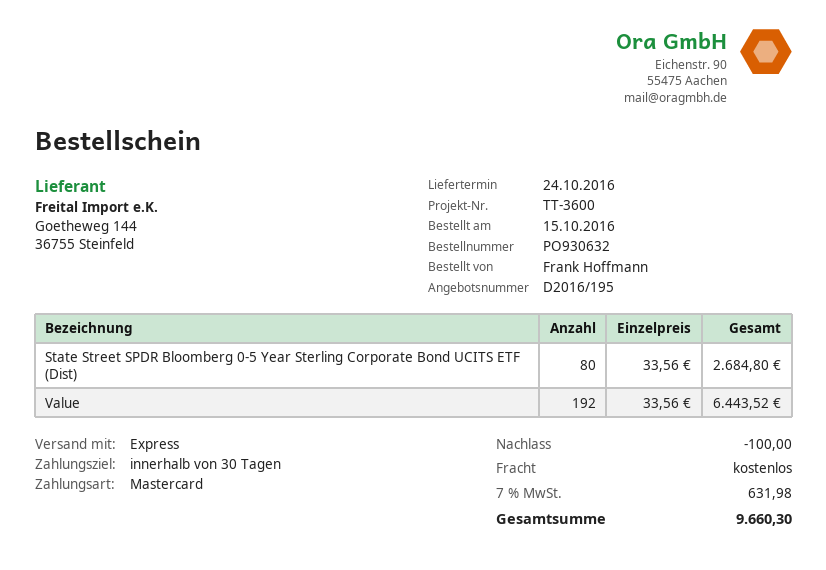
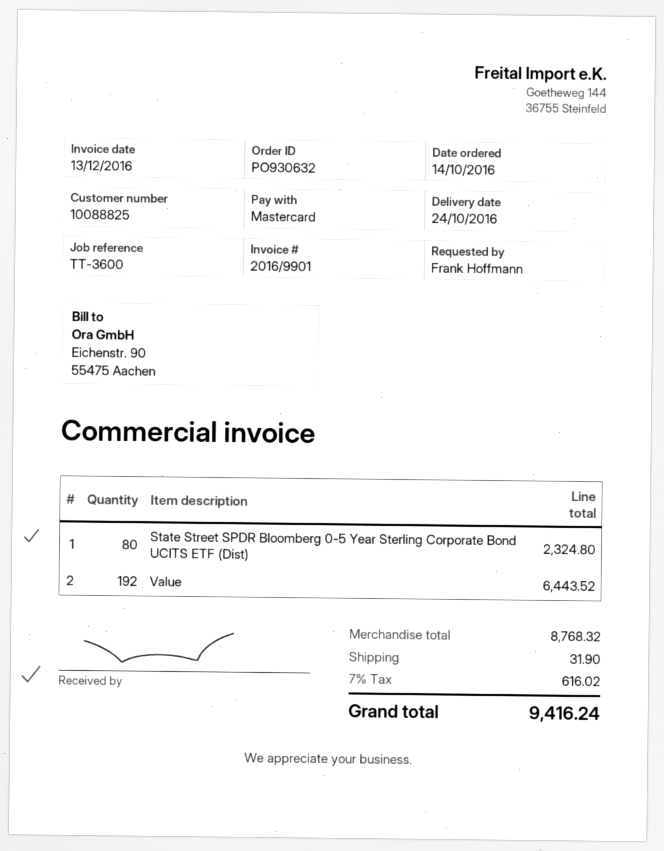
order date: 2016-10-15 -> 2016-10-14
State Street SPDR Bloomberg 0-5 Year Sterling Corporate Bond UCITS ETF (Dist): 80 for 2684.80 -> 80 for 2324.80
discount: 100.00 -> none
shipping: 0.00 -> 31.90
tax: 7% = 631.98 -> 7% = 616.02
total: 9660.30 -> 9416.24

